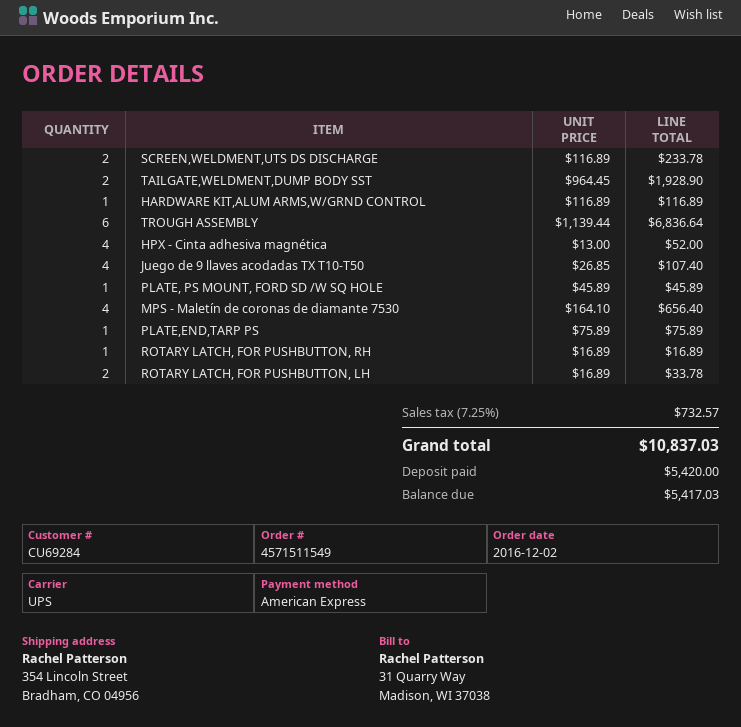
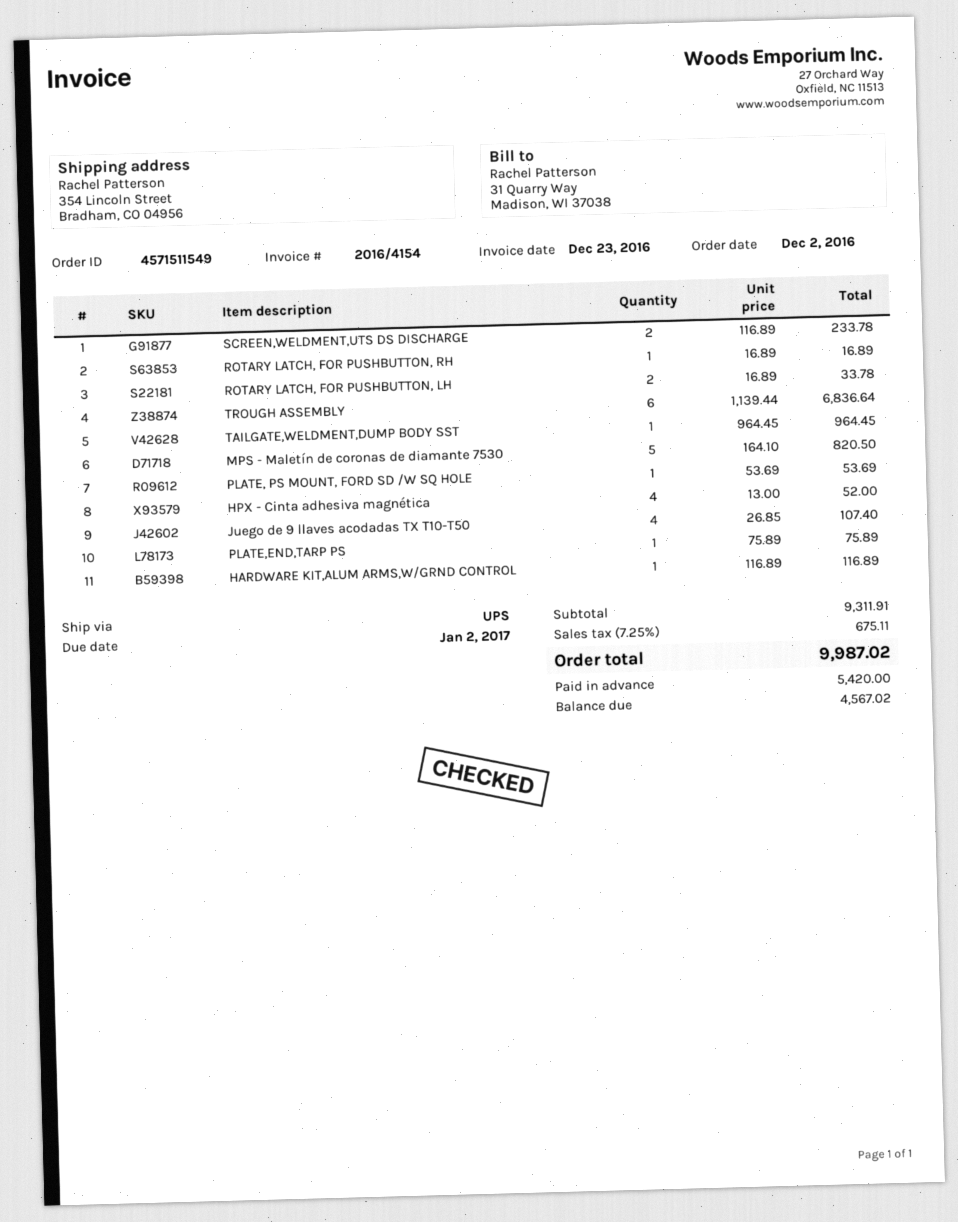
TAILGATE,WELDMENT,DUMP BODY SST: 2 x 964.45 = 1928.90 -> 1 x 964.45 = 964.45
PLATE, PS MOUNT, FORD SD /W SQ HOLE: 1 x 45.89 = 45.89 -> 1 x 53.69 = 53.69
MPS - Maletín de coronas de diamante 7530: 4 x 164.10 = 656.40 -> 5 x 164.10 = 820.50
tax: 7.25% = 732.57 -> 7.25% = 675.11
total: 10837.03 -> 9987.02
balance: 5417.03 -> 4567.02

